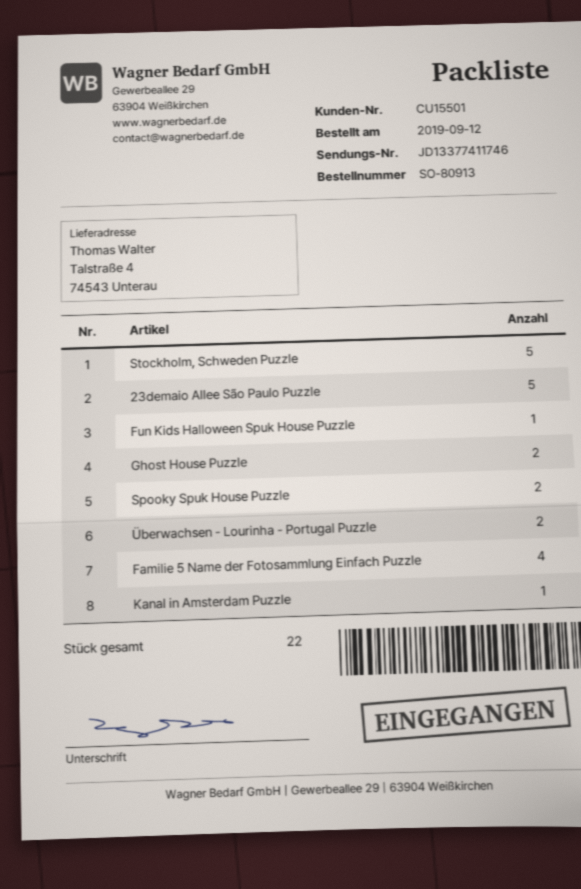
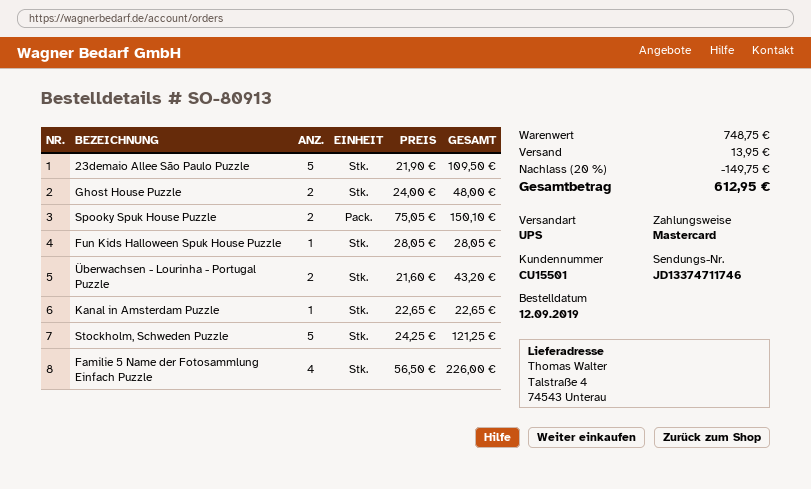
tracking number: JD13377411746 -> JD13374711746

